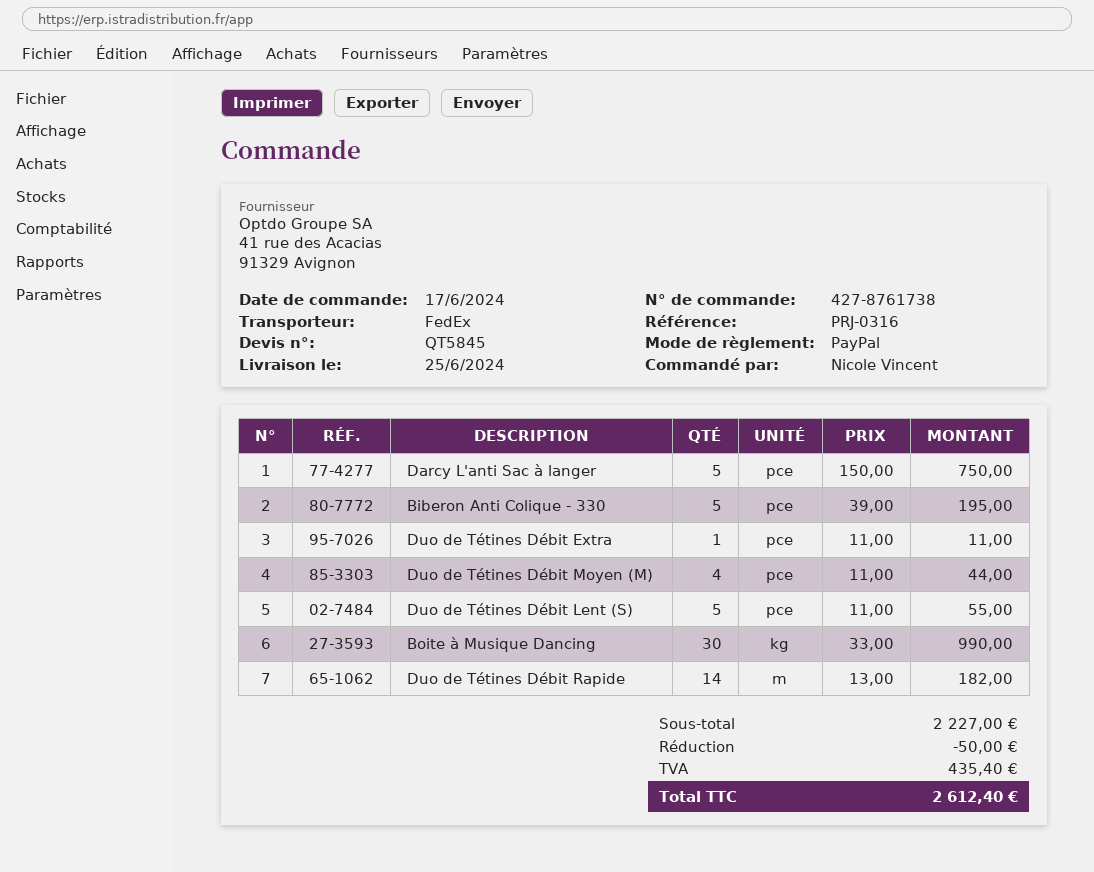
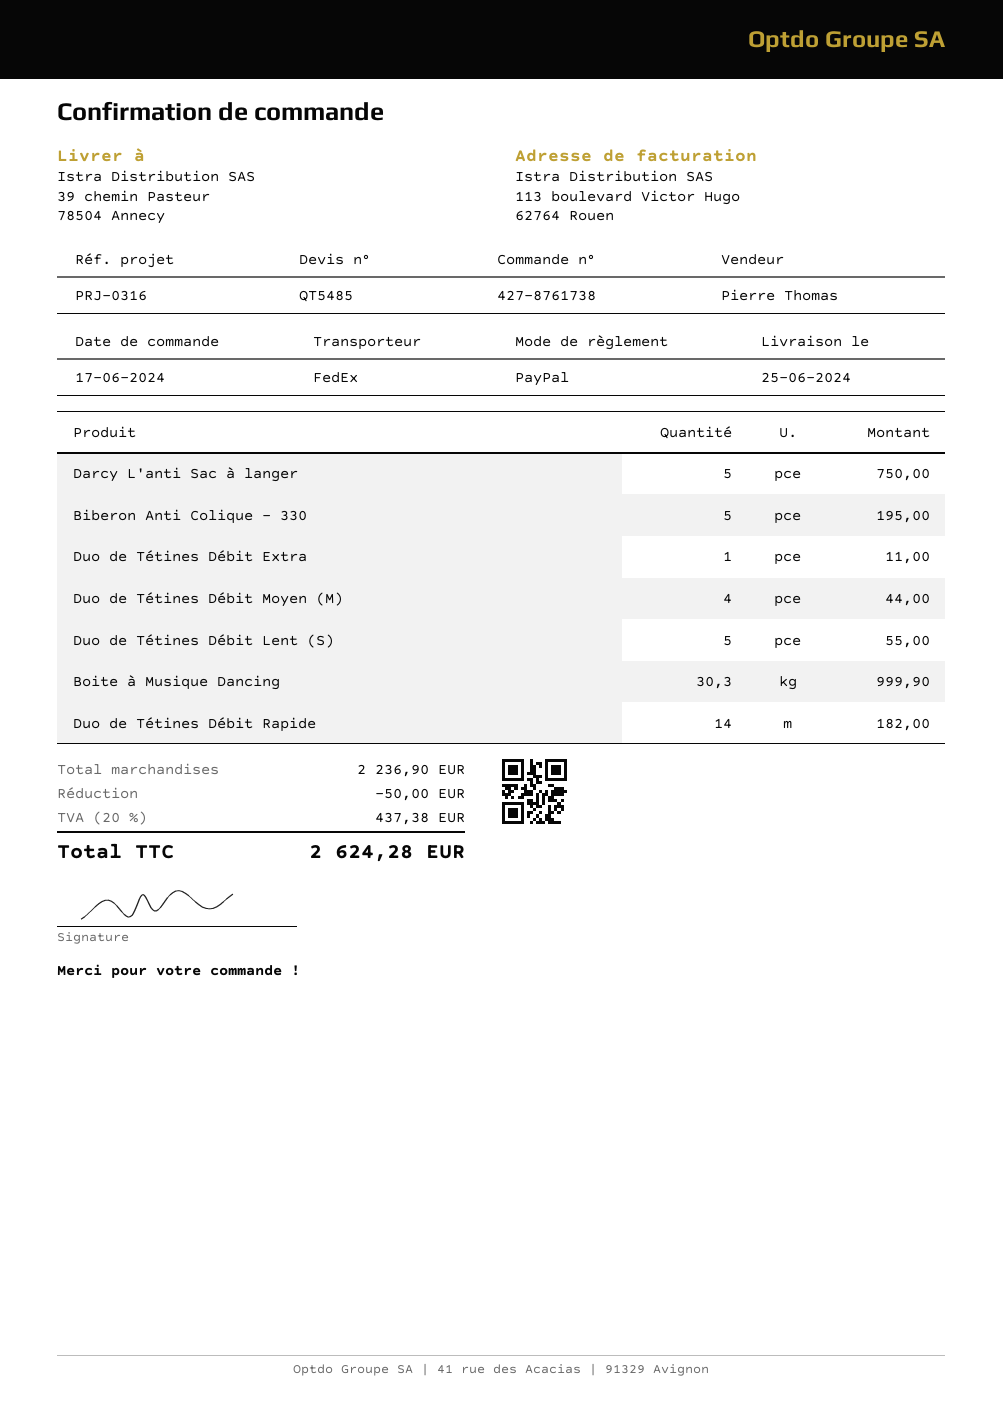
quote number: QT5845 -> QT5485
Boite à Musique Dancing: 30 for 990.00 -> 30.3 for 999.90
subtotal: 2227.00 -> 2236.90
tax: 435.40 -> 437.38
total: 2612.40 -> 2624.28

